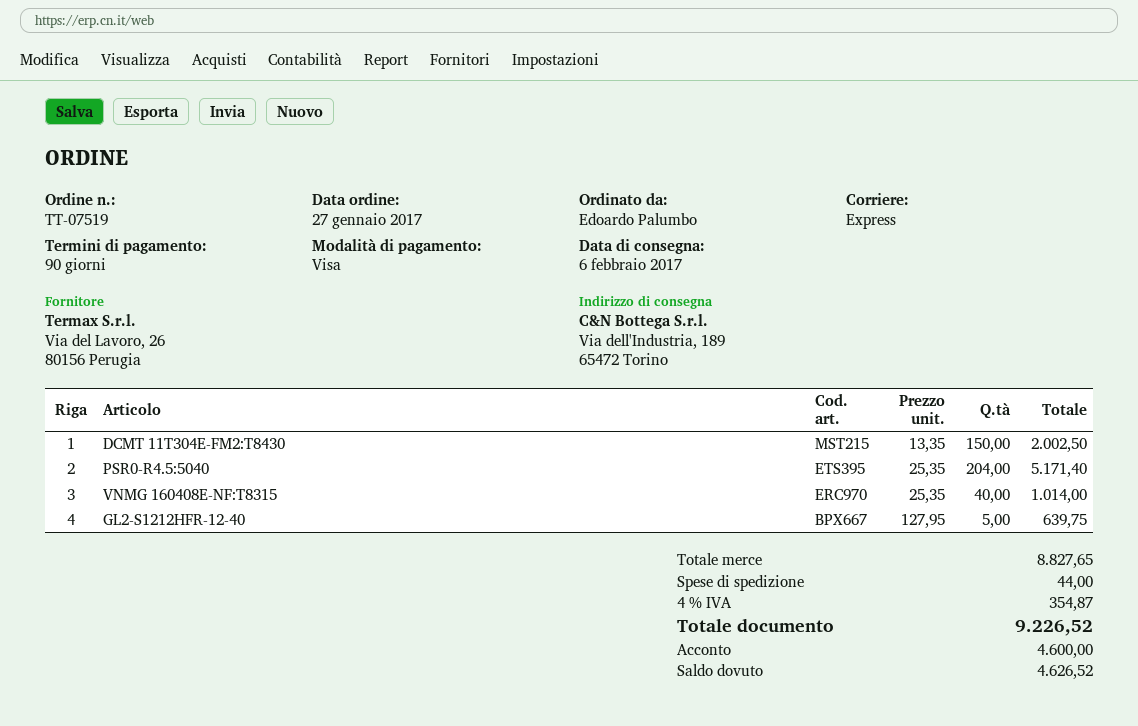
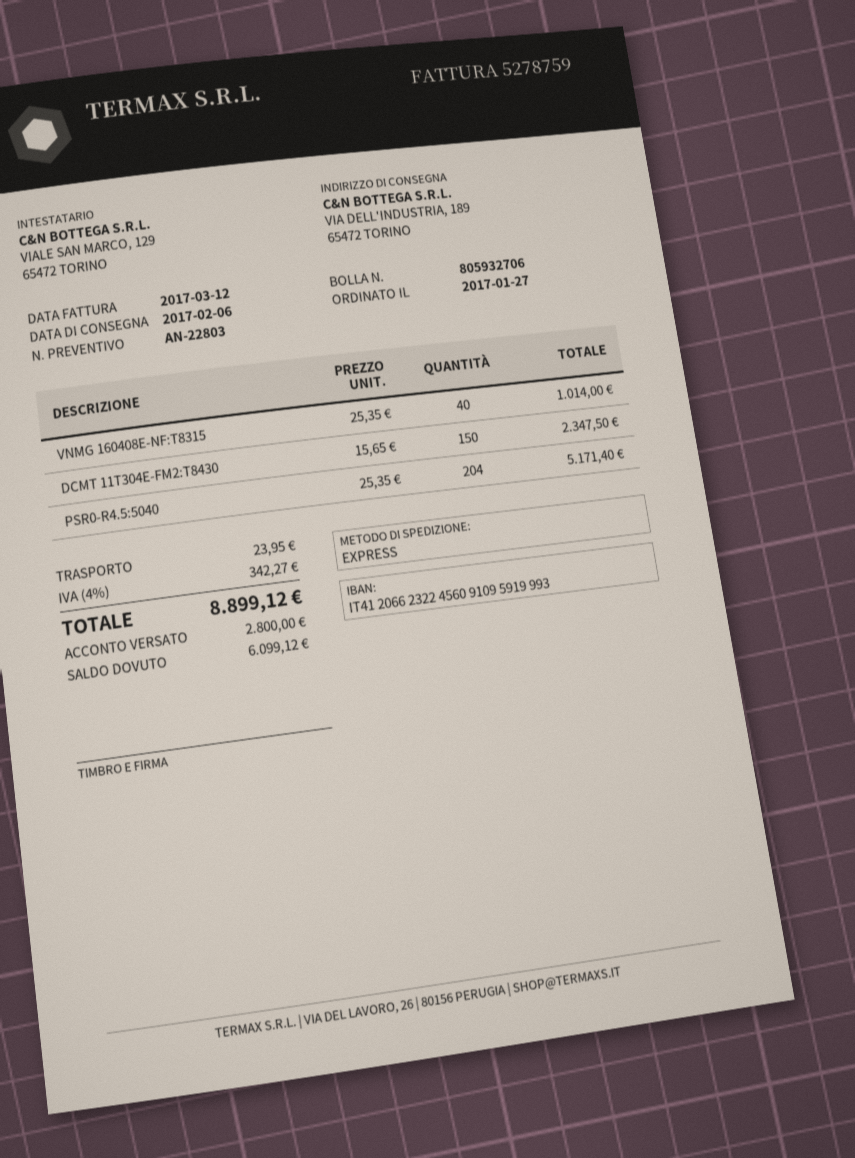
DCMT 11T304E-FM2:T8430: 150 x 13.35 = 2002.50 -> 150 x 15.65 = 2347.50
GL2-S1212HFR-12-40: 5 x 127.95 = 639.75 -> none
shipping: 44.00 -> 23.95
tax: 4% = 354.87 -> 4% = 342.27
total: 9226.52 -> 8899.12
deposit: 4600.00 -> 2800.00
balance: 4626.52 -> 6099.12

